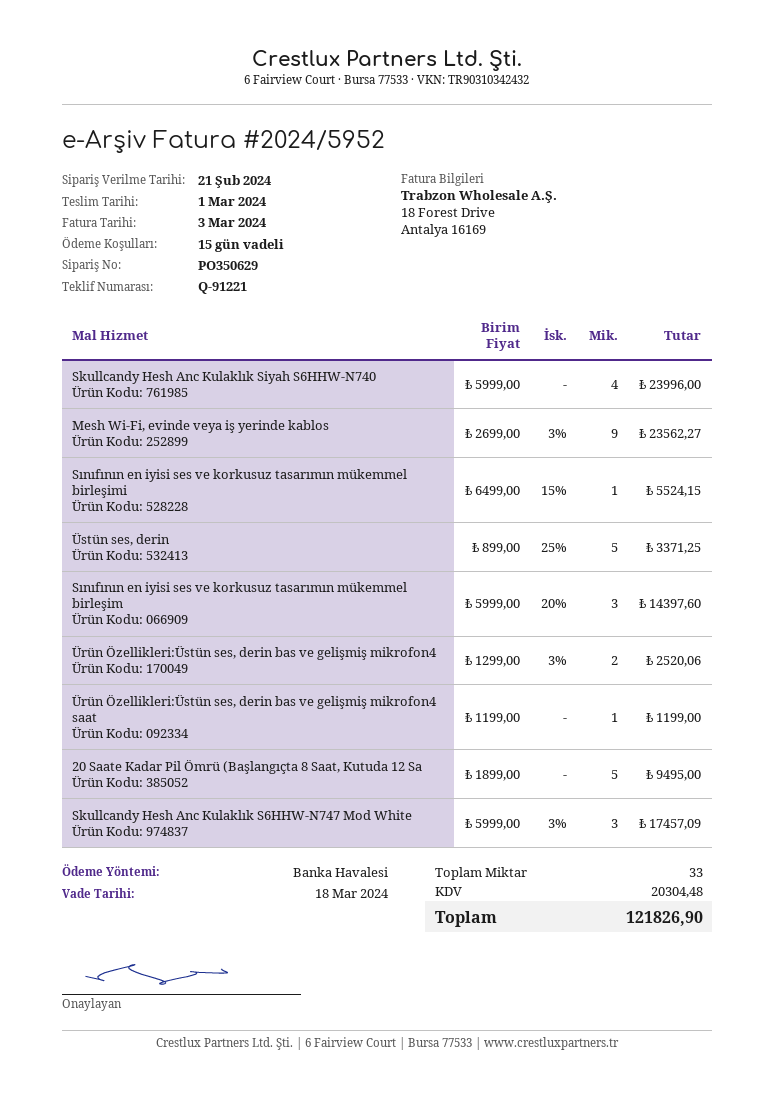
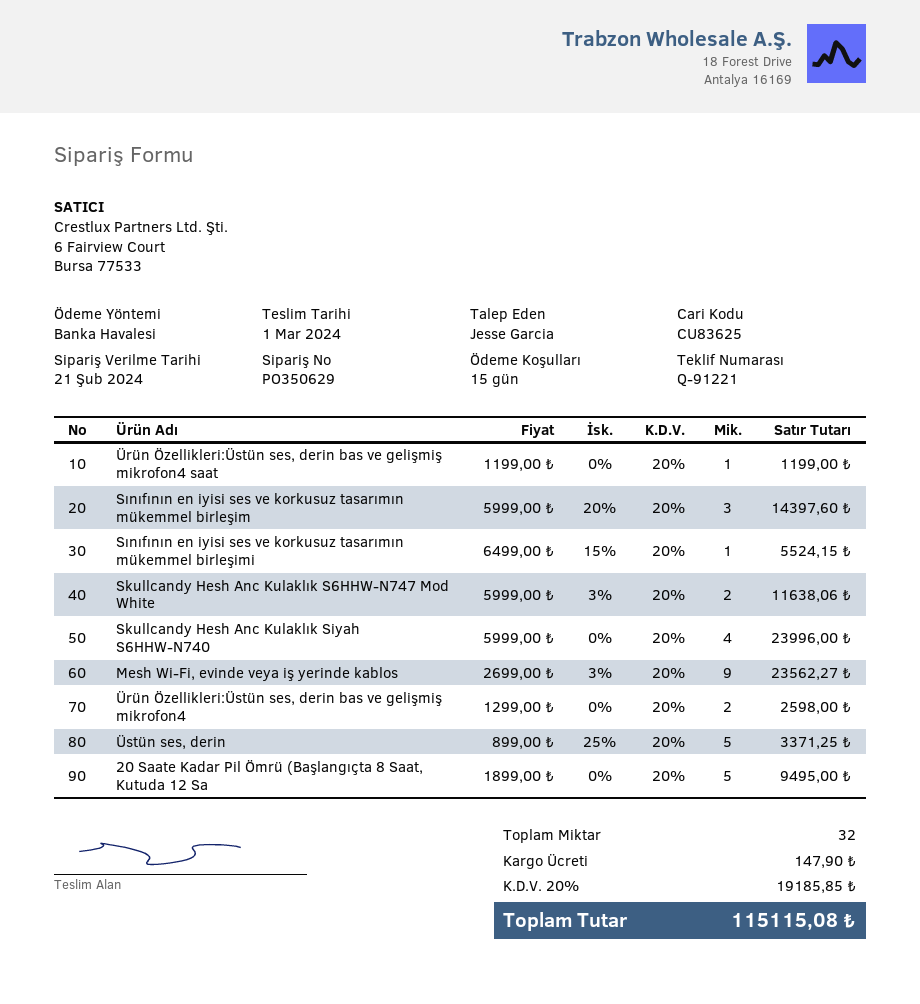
Ürün Özellikleri:Üstün ses, derin bas ve gelişmiş mikrofon4: 2 x 1299.00 - 3% = 2520.06 -> 2 x 1299.00 = 2598.00
Skullcandy Hesh Anc Kulaklık S6HHW-N747 Mod White: 3 x 5999.00 - 3% = 17457.09 -> 2 x 5999.00 - 3% = 11638.06
total quantity: 33 -> 32
shipping: none -> 147.90
tax: 20304.48 -> 19185.85
total: 121826.90 -> 115115.08

